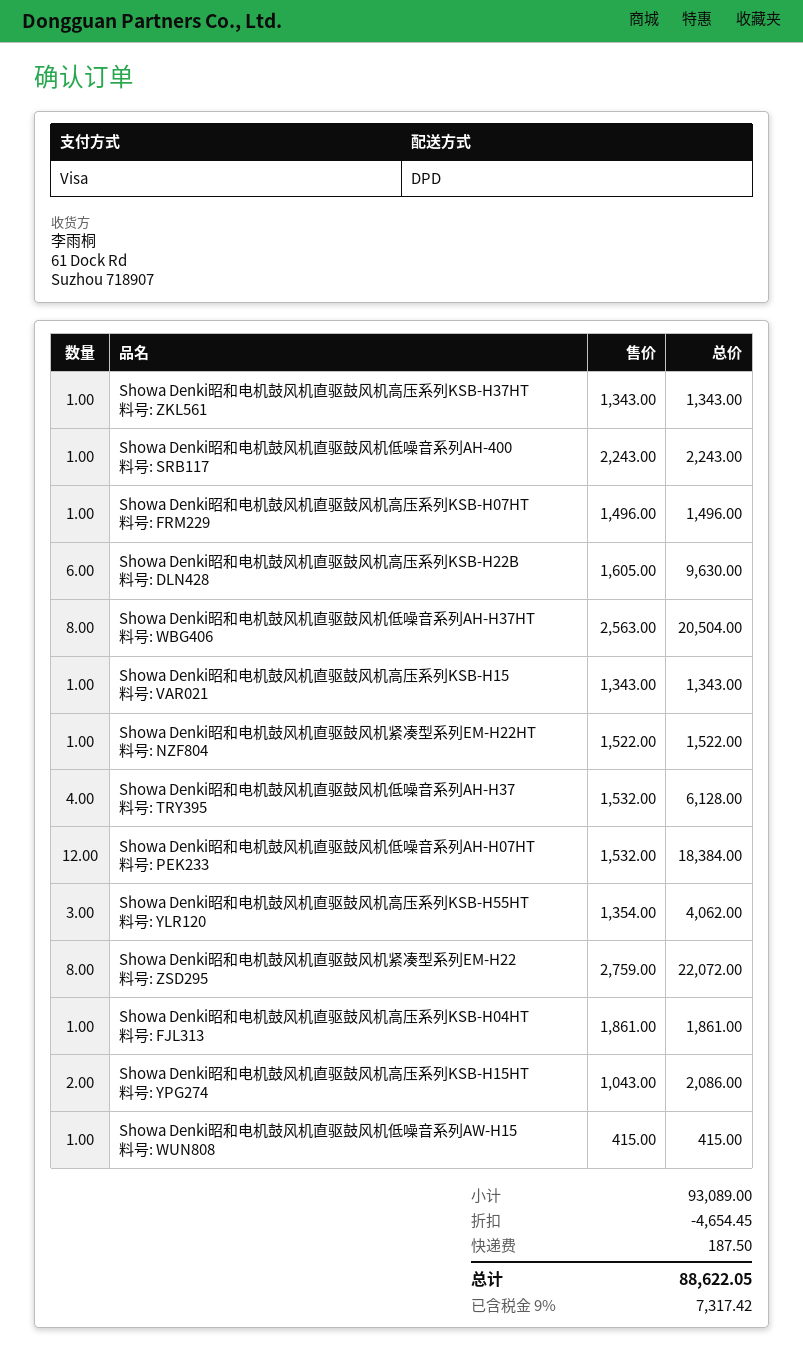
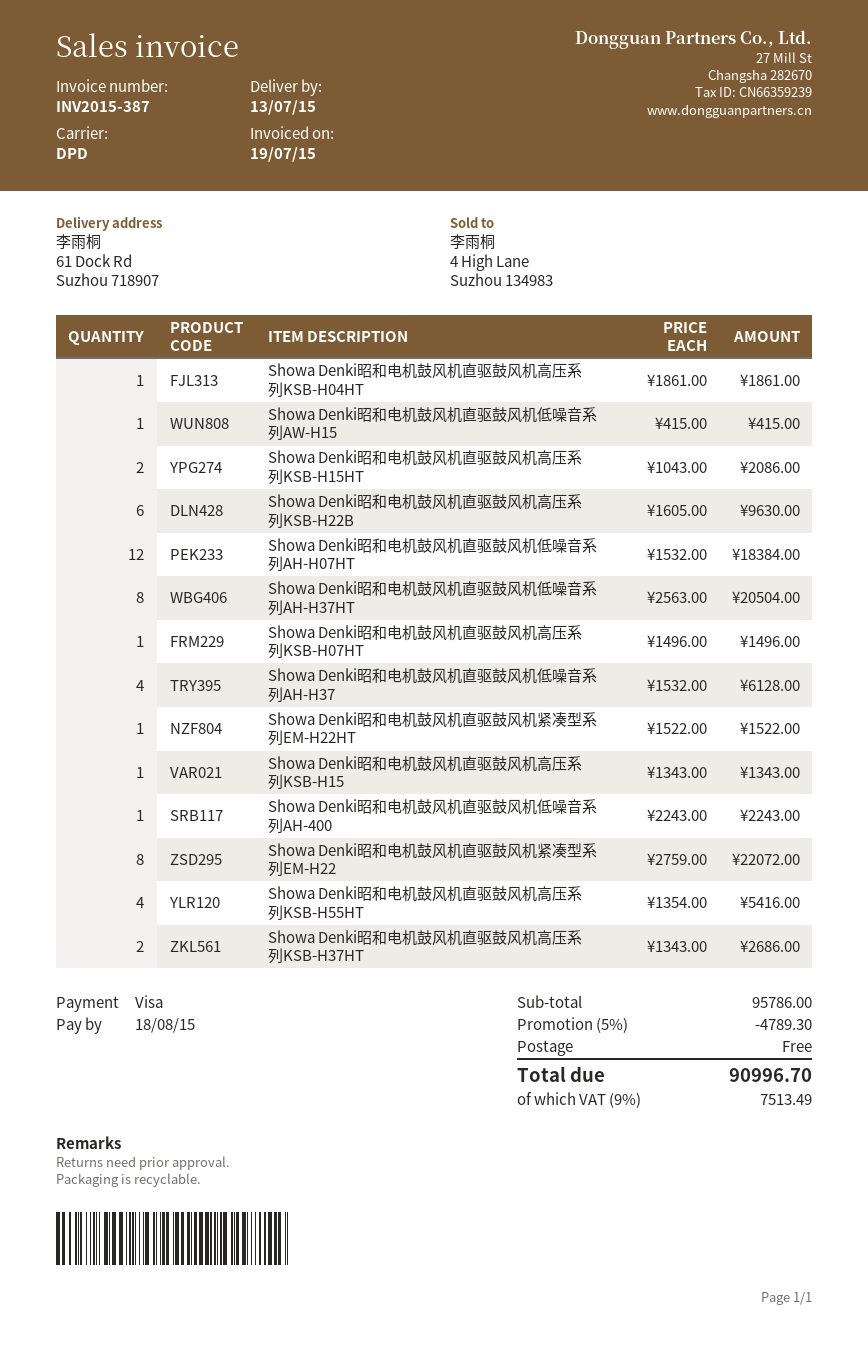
Showa Denki昭和电机鼓风机直驱鼓风机高压系列KSB-H37HT: 1 x 1343.00 = 1343.00 -> 2 x 1343.00 = 2686.00
Showa Denki昭和电机鼓风机直驱鼓风机高压系列KSB-H55HT: 3 x 1354.00 = 4062.00 -> 4 x 1354.00 = 5416.00
subtotal: 93089.00 -> 95786.00
discount: 4654.45 -> 4789.30
shipping: 187.50 -> 0.00
tax: 9% = 7317.42 -> 9% = 7513.49
total: 88622.05 -> 90996.70

